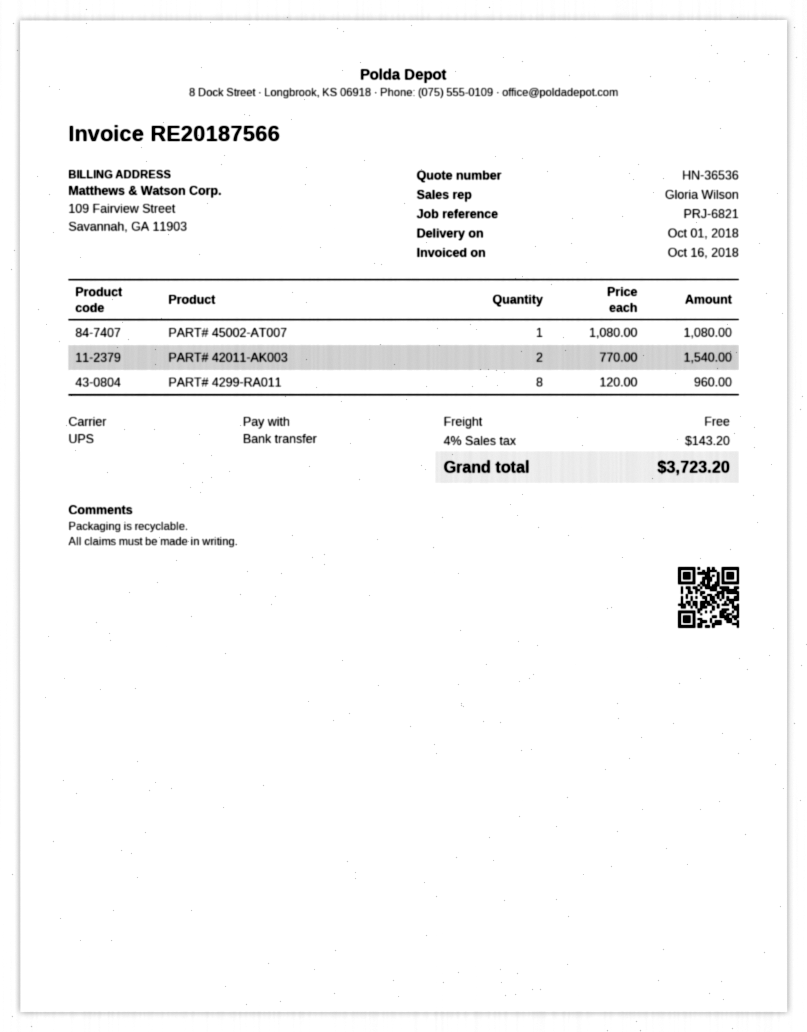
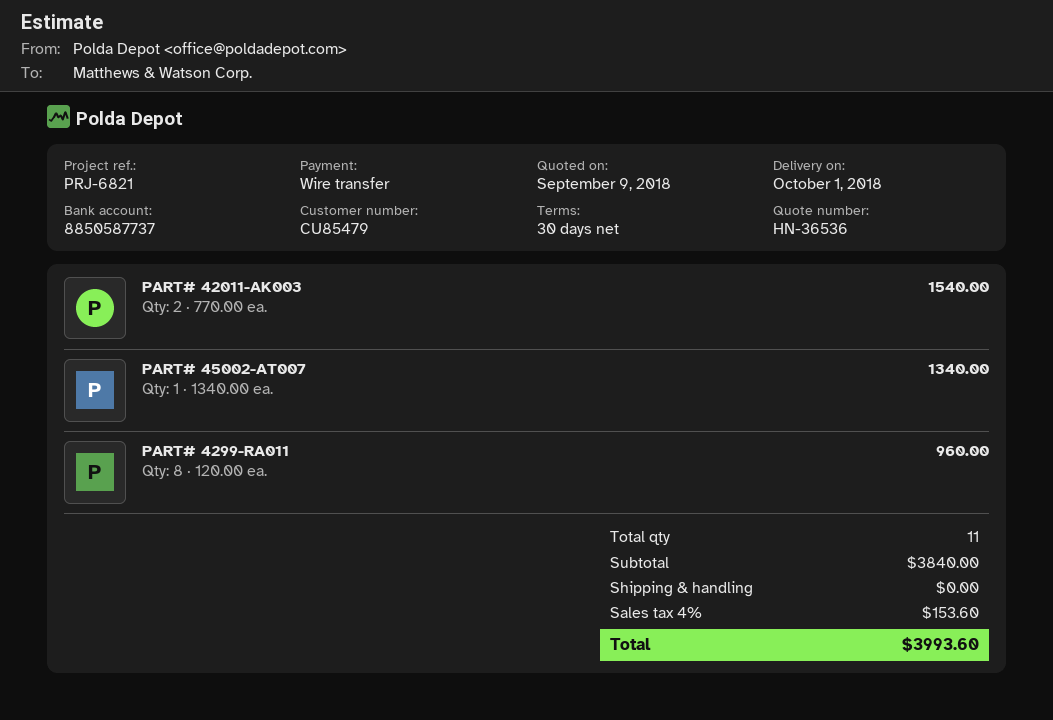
PART# 45002-AT007: 1 x 1080.00 = 1080.00 -> 1 x 1340.00 = 1340.00
tax: 4% = 143.20 -> 4% = 153.60
total: 3723.20 -> 3993.60

